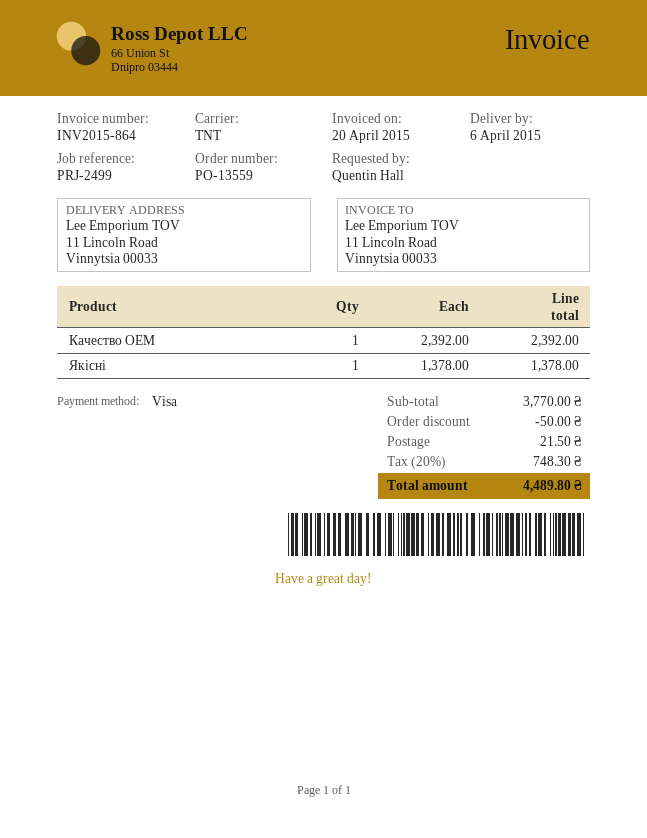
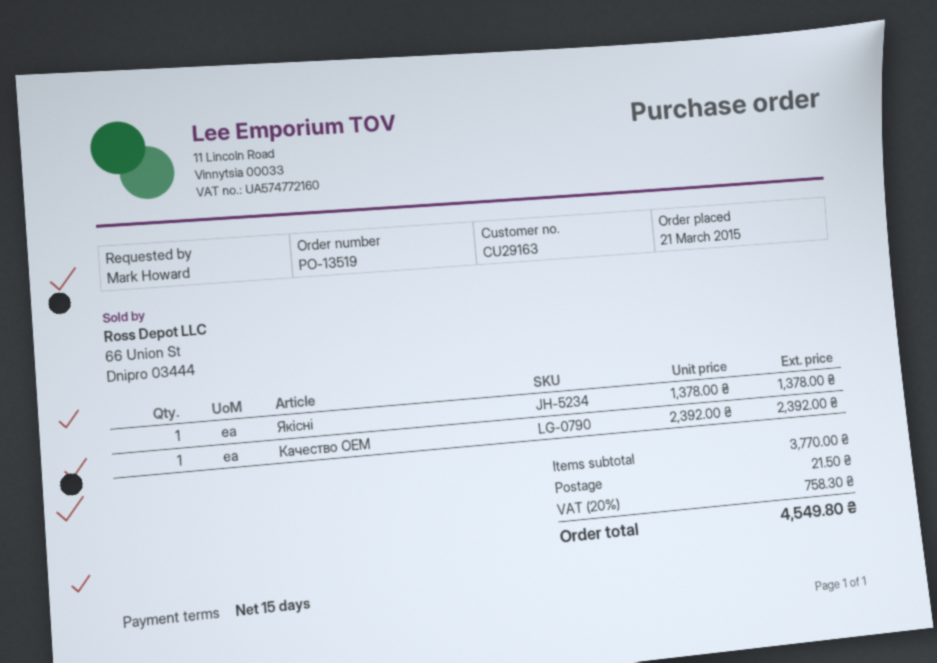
order number: PO-13559 -> PO-13519
ordered by: Quentin Hall -> Mark Howard
discount: 50.00 -> none
tax: 20% = 748.30 -> 20% = 758.30
total: 4489.80 -> 4549.80

